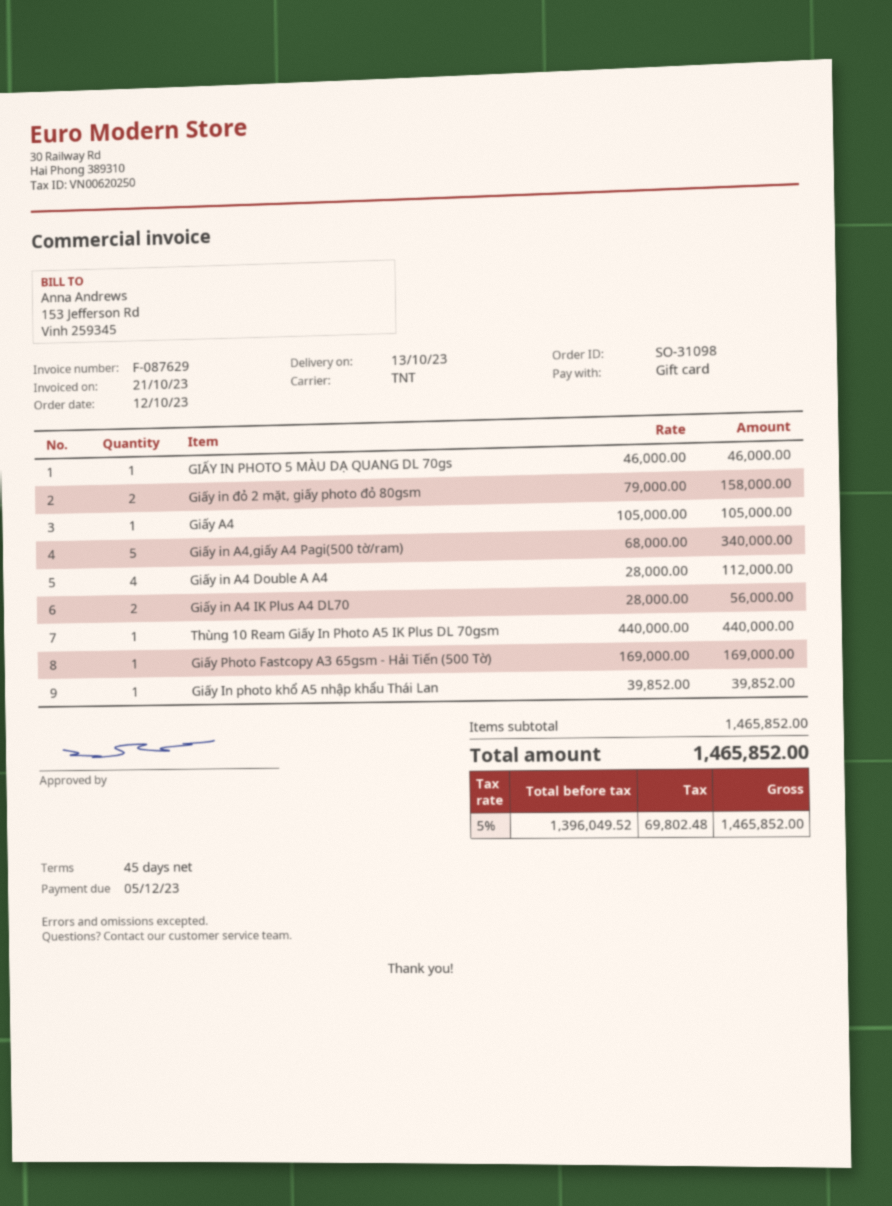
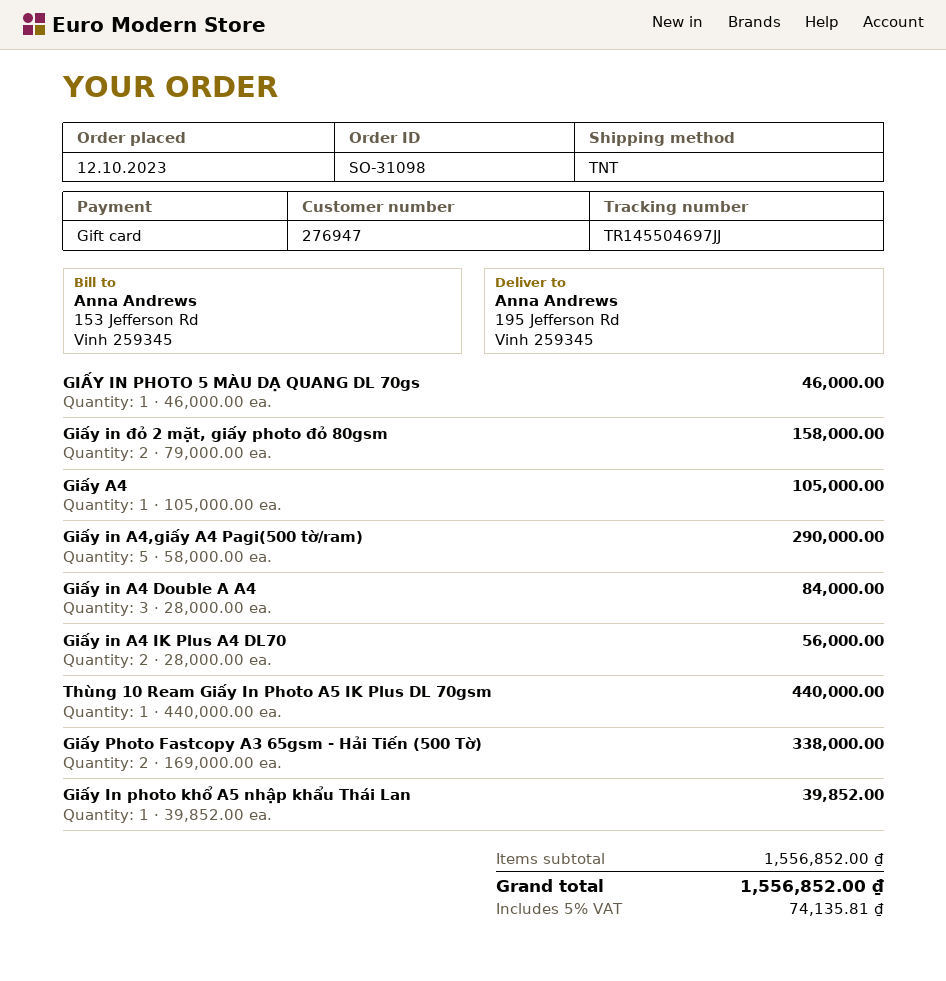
Giấy in A4,giấy A4 Pagi(500 tờ/ram): 5 x 68000.00 = 340000.00 -> 5 x 58000.00 = 290000.00
Giấy in A4 Double A A4: 4 x 28000.00 = 112000.00 -> 3 x 28000.00 = 84000.00
Giấy Photo Fastcopy A3 65gsm - Hải Tiến (500 Tờ): 1 x 169000.00 = 169000.00 -> 2 x 169000.00 = 338000.00
subtotal: 1465852.00 -> 1556852.00
tax: 5% = 69802.48 -> 5% = 74135.81
total: 1465852.00 -> 1556852.00

